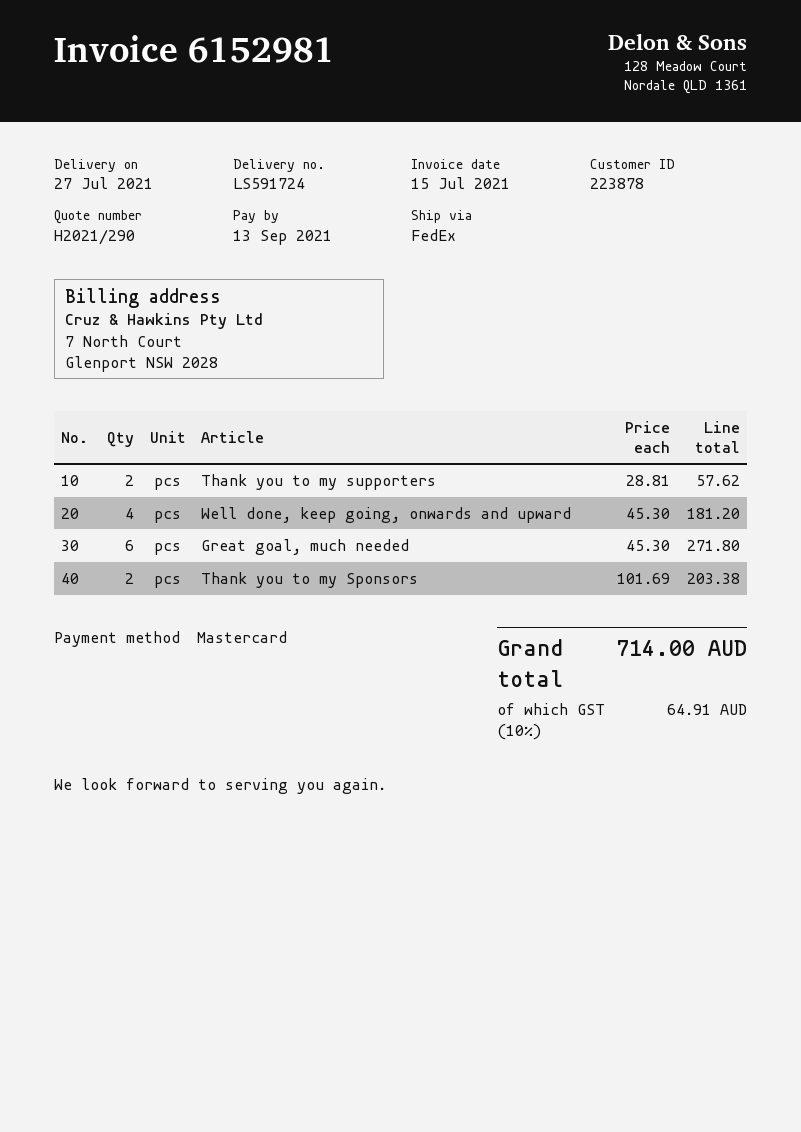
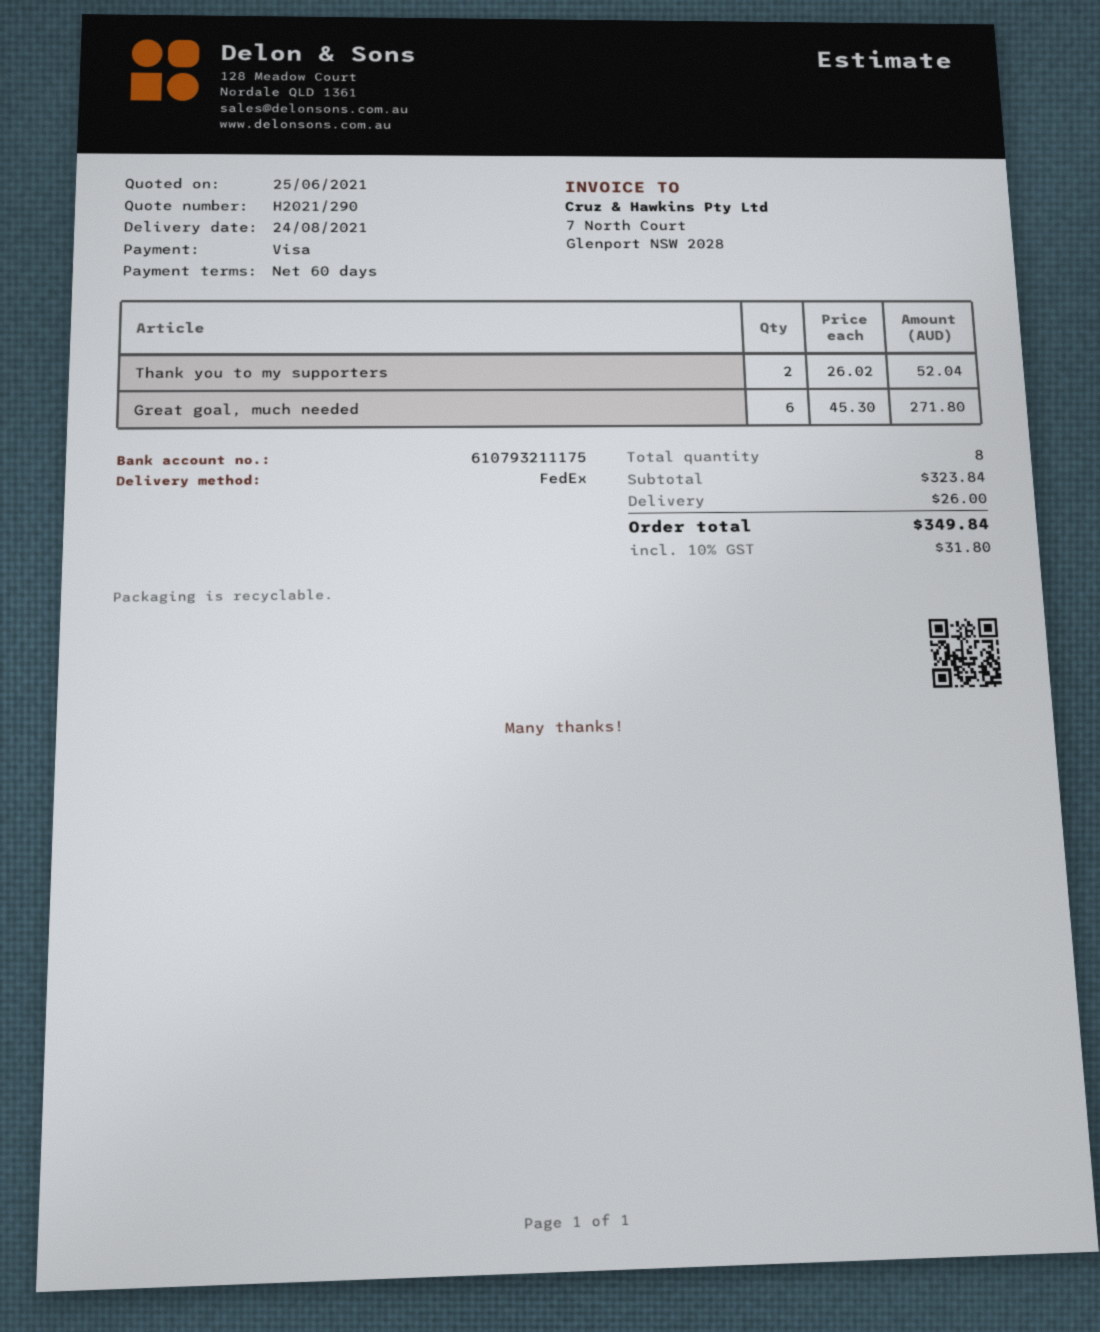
delivery date: 2021-07-27 -> 2021-08-24
payment method: Mastercard -> Visa
Thank you to my supporters: 2 x 28.81 = 57.62 -> 2 x 26.02 = 52.04
Well done, keep going, onwards and upward: 4 x 45.30 = 181.20 -> none
Thank you to my Sponsors: 2 x 101.69 = 203.38 -> none
shipping: none -> 26.00
tax: 10% = 64.91 -> 10% = 31.80
total: 714.00 -> 349.84

